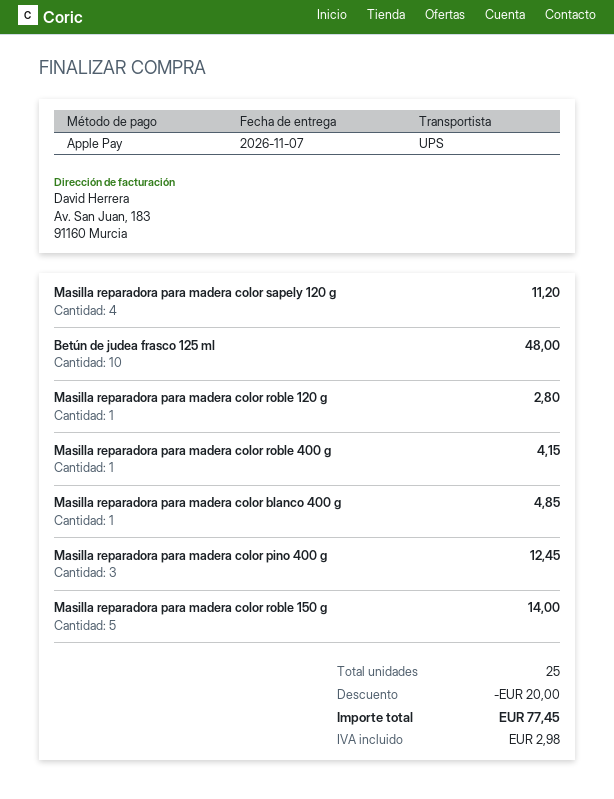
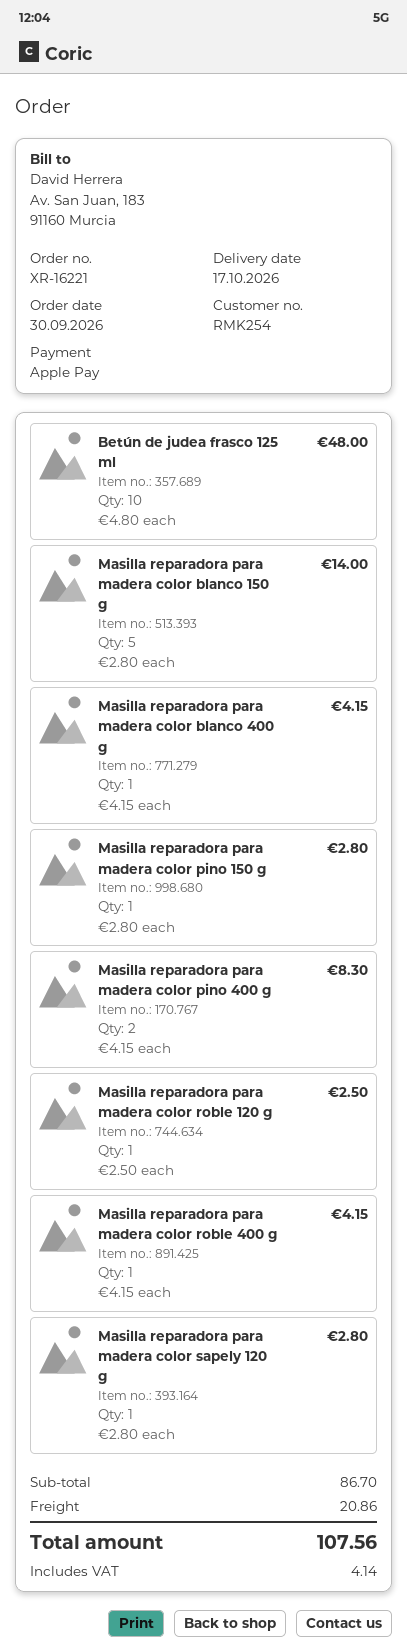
delivery date: 2026-11-07 -> 2026-10-17
Masilla reparadora para madera color sapely 120 g: 4 for 11.20 -> 1 for 2.80
Masilla reparadora para madera color roble 120 g: 1 for 2.80 -> 1 for 2.50
Masilla reparadora para madera color blanco 400 g: 1 for 4.85 -> 1 for 4.15
Masilla reparadora para madera color pino 400 g: 3 for 12.45 -> 2 for 8.30
Masilla reparadora para madera color roble 150 g: 5 for 14.00 -> none
Masilla reparadora para madera color blanco 150 g: none -> 5 for 14.00
Masilla reparadora para madera color pino 150 g: none -> 1 for 2.80
discount: 20.00 -> none
shipping: none -> 20.86
tax: 2.98 -> 4.14
total: 77.45 -> 107.56

